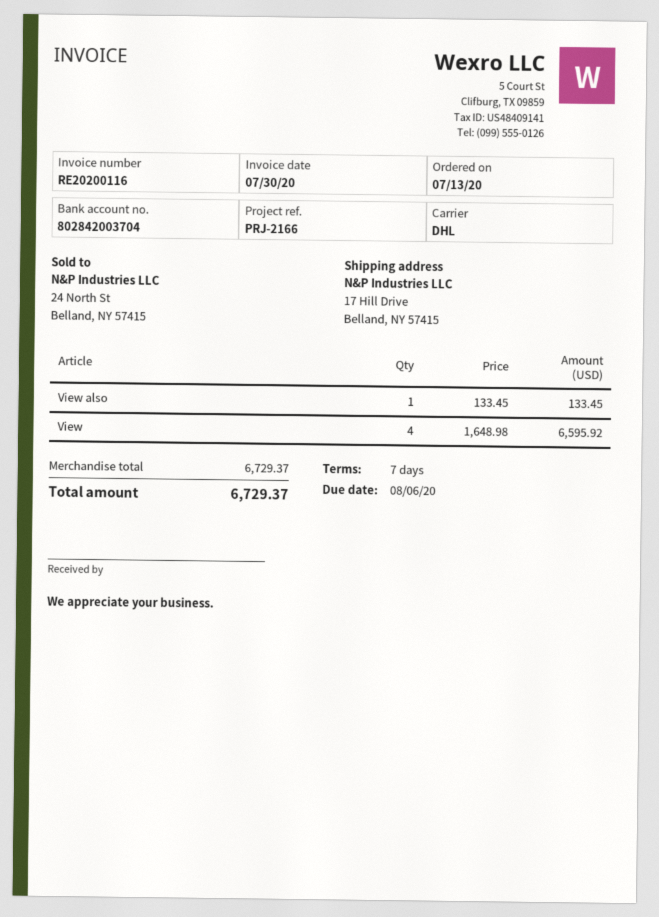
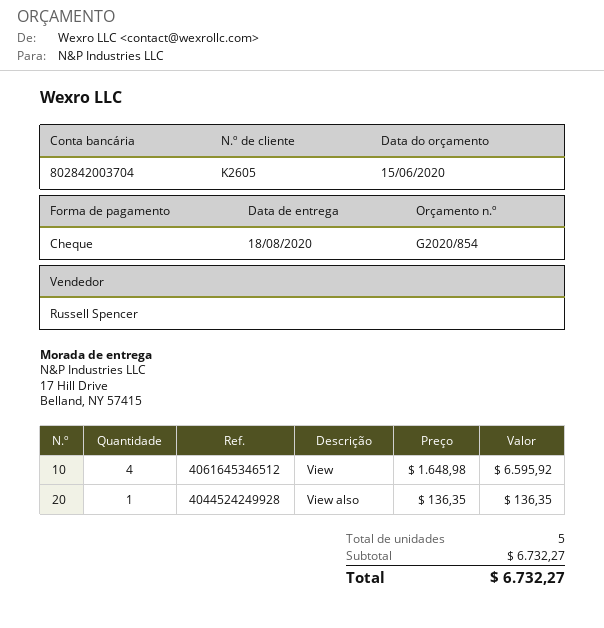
View also: 1 x 133.45 = 133.45 -> 1 x 136.35 = 136.35
subtotal: 6729.37 -> 6732.27
total: 6729.37 -> 6732.27

